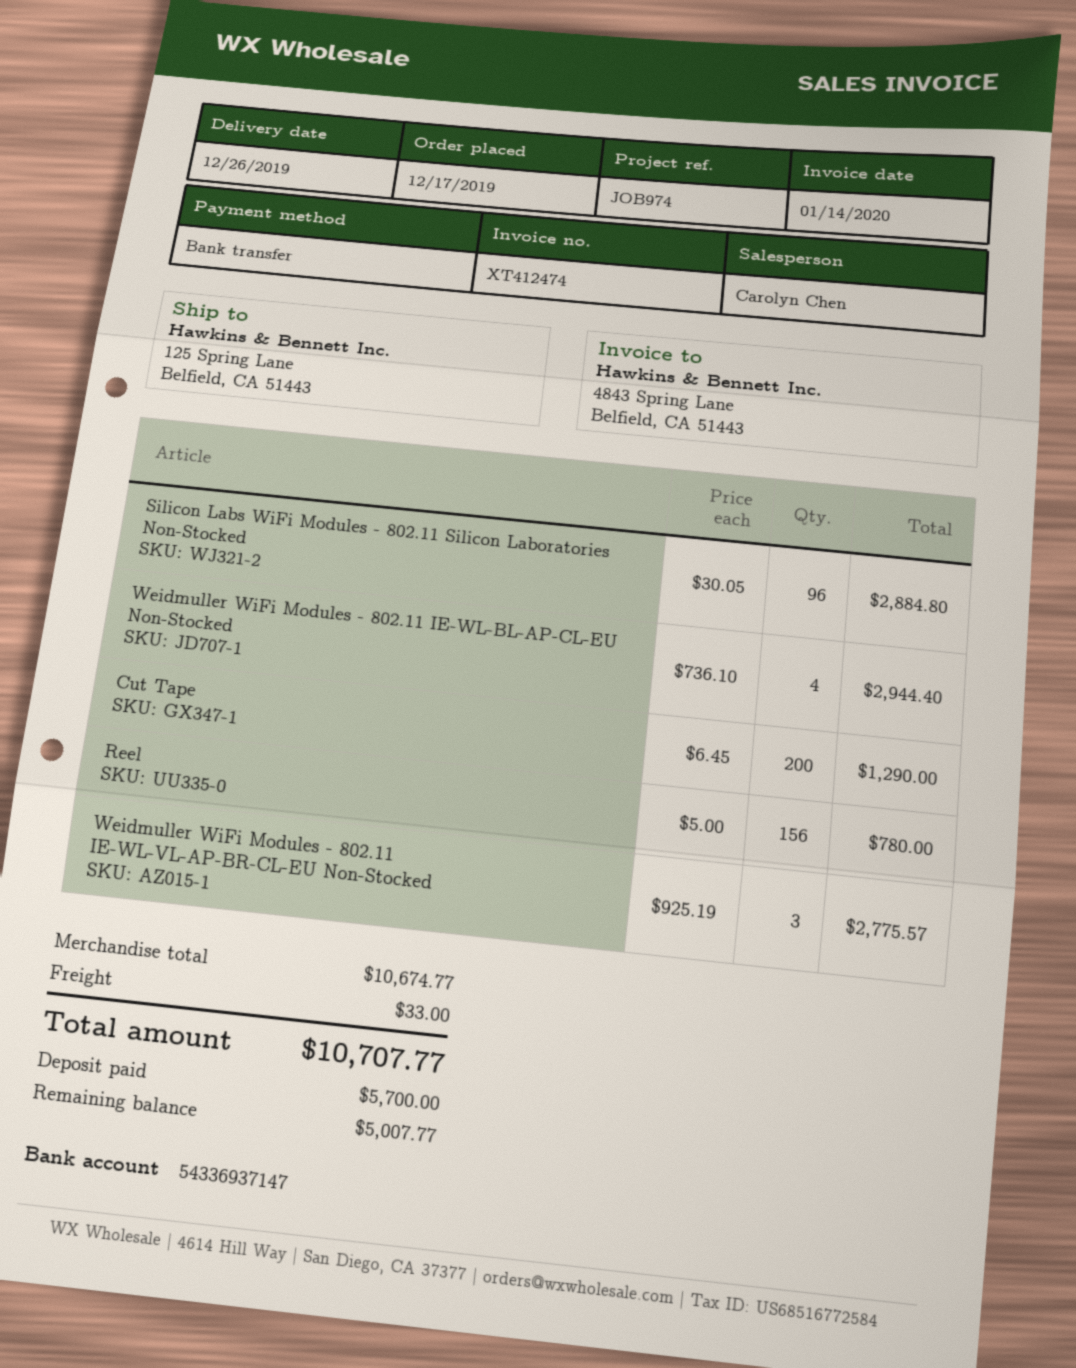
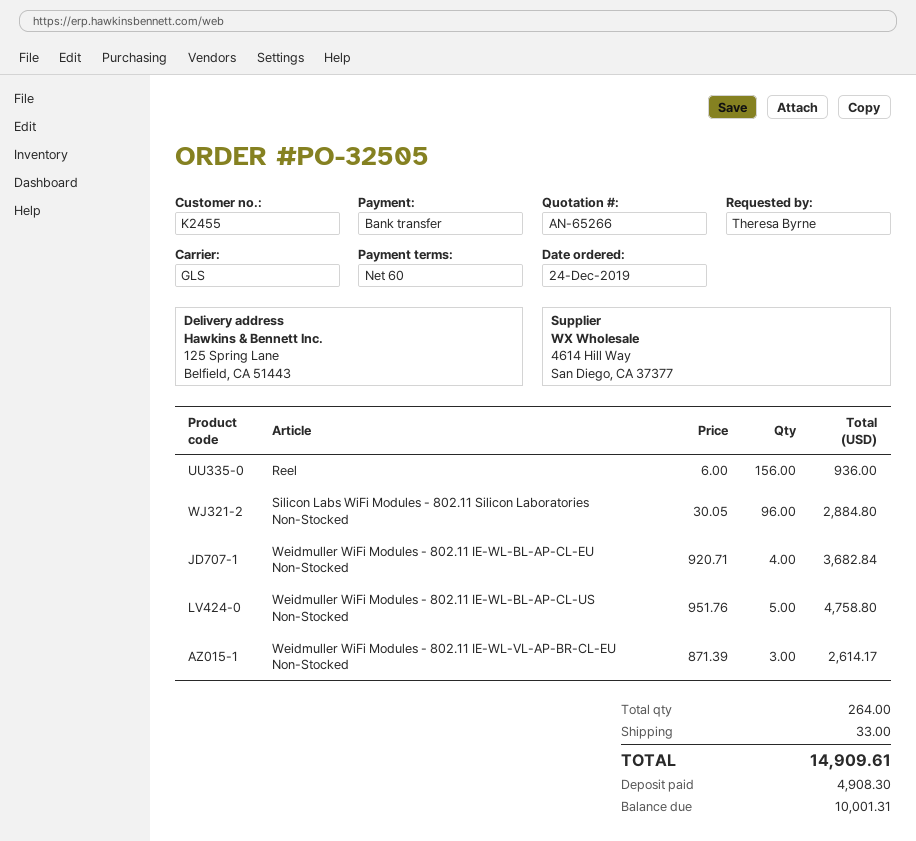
order date: 2019-12-17 -> 2019-12-24
Weidmuller WiFi Modules - 802.11 IE-WL-BL-AP-CL-EU Non-Stocked: 4 x 736.10 = 2944.40 -> 4 x 920.71 = 3682.84
Cut Tape: 200 x 6.45 = 1290.00 -> none
Reel: 156 x 5.00 = 780.00 -> 156 x 6.00 = 936.00
Weidmuller WiFi Modules - 802.11 IE-WL-VL-AP-BR-CL-EU Non-Stocked: 3 x 925.19 = 2775.57 -> 3 x 871.39 = 2614.17
Weidmuller WiFi Modules - 802.11 IE-WL-BL-AP-CL-US Non-Stocked: none -> 5 x 951.76 = 4758.80
total: 10707.77 -> 14909.61
deposit: 5700.00 -> 4908.30
balance: 5007.77 -> 10001.31

